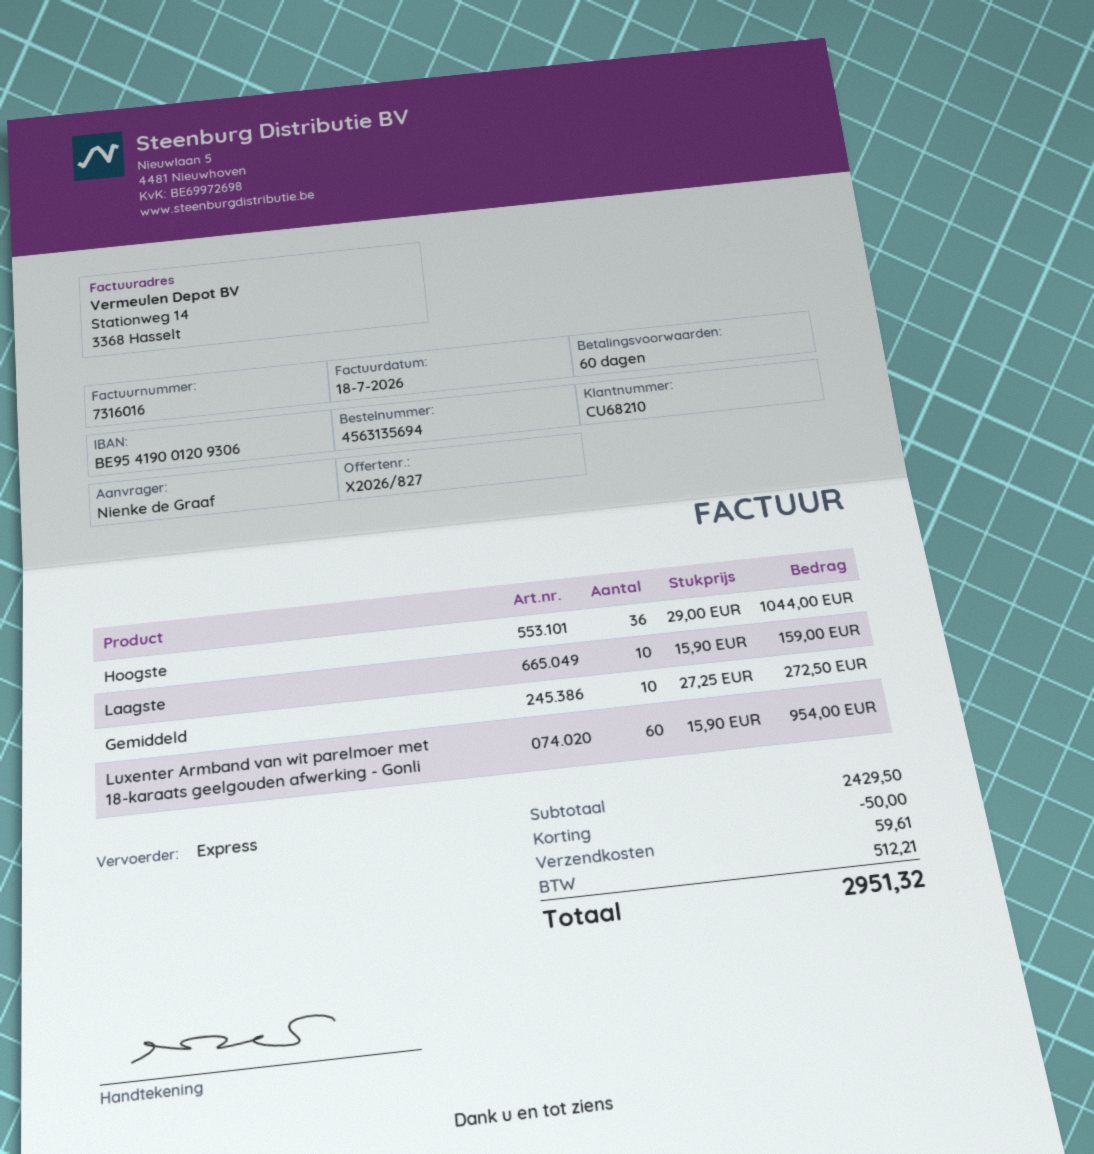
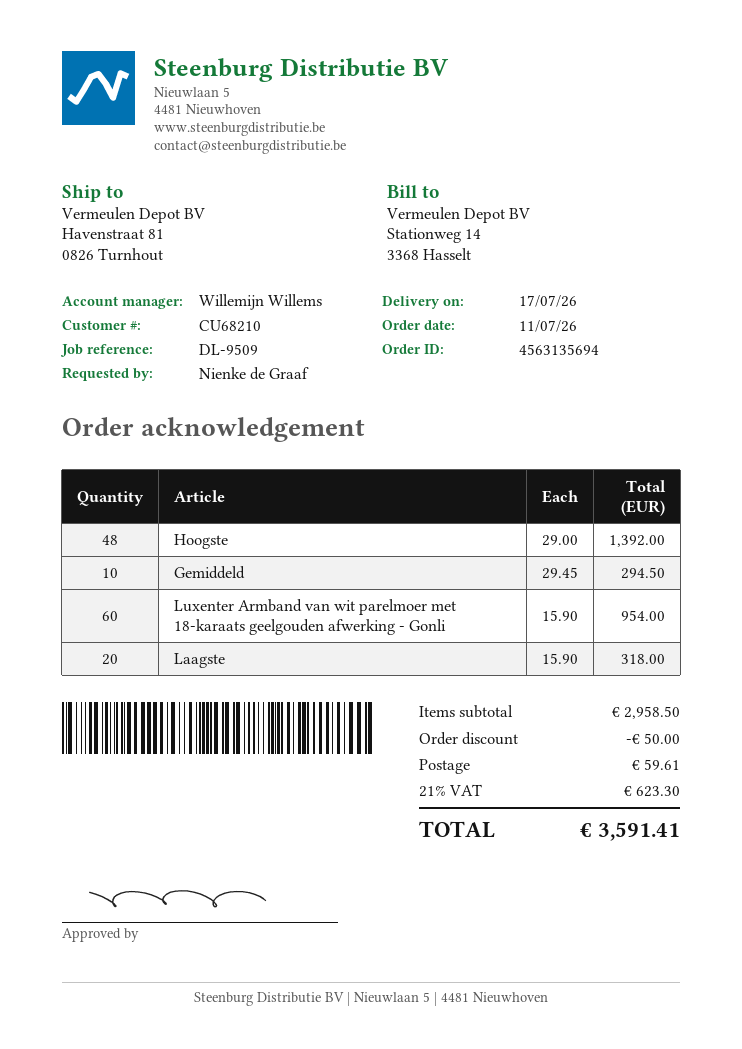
Hoogste: 36 x 29.00 = 1044.00 -> 48 x 29.00 = 1392.00
Laagste: 10 x 15.90 = 159.00 -> 20 x 15.90 = 318.00
Gemiddeld: 10 x 27.25 = 272.50 -> 10 x 29.45 = 294.50
subtotal: 2429.50 -> 2958.50
tax: 512.21 -> 623.30
total: 2951.32 -> 3591.41

